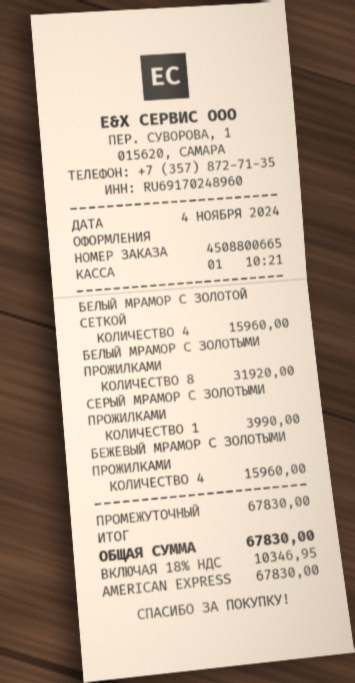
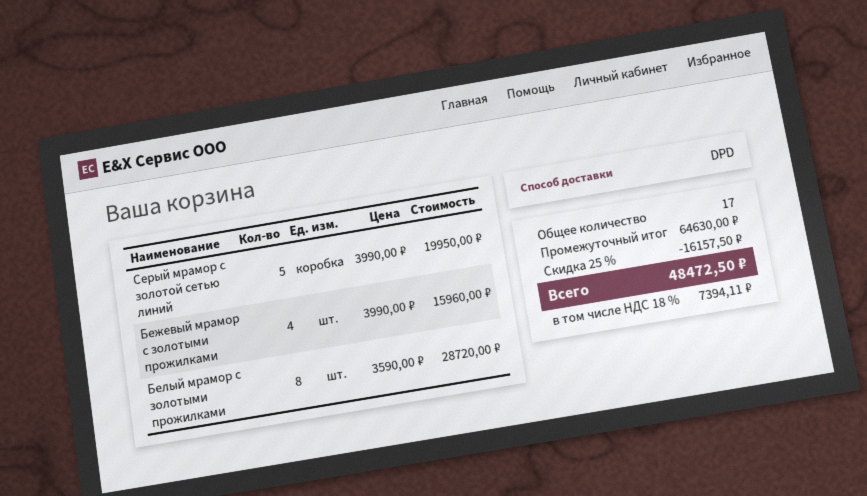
БЕЛЫЙ МРАМОР С ЗОЛОТОЙ СЕТКОЙ: 4 for 15960.00 -> none
БЕЛЫЙ МРАМОР С ЗОЛОТЫМИ ПРОЖИЛКАМИ: 8 for 31920.00 -> 8 for 28720.00
СЕРЫЙ МРАМОР С ЗОЛОТЫМИ ПРОЖИЛКАМИ: 1 for 3990.00 -> none
Серый мрамор с золотой сетью линий: none -> 5 for 19950.00
subtotal: 67830.00 -> 64630.00
discount: none -> 25% = 16157.50
tax: 18% = 10346.95 -> 18% = 7394.11
total: 67830.00 -> 48472.50

